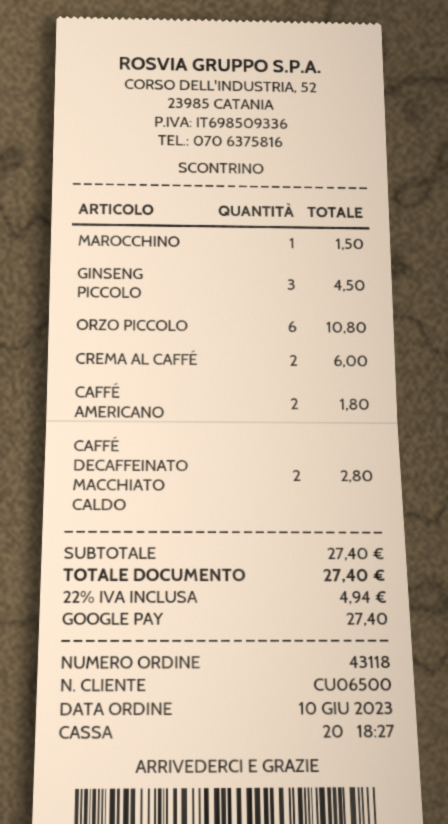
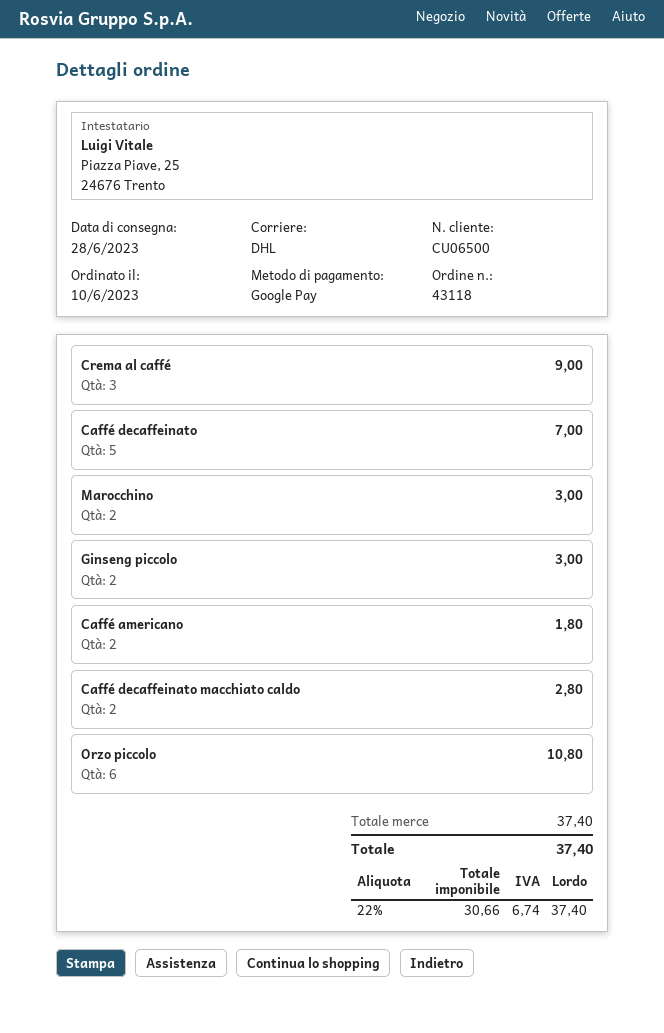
MAROCCHINO: 1 for 1.50 -> 2 for 3.00
GINSENG PICCOLO: 3 for 4.50 -> 2 for 3.00
CREMA AL CAFFÉ: 2 for 6.00 -> 3 for 9.00
Caffé decaffeinato: none -> 5 for 7.00
subtotal: 27.40 -> 37.40
tax: 22% = 4.94 -> 22% = 6.74
total: 27.40 -> 37.40

